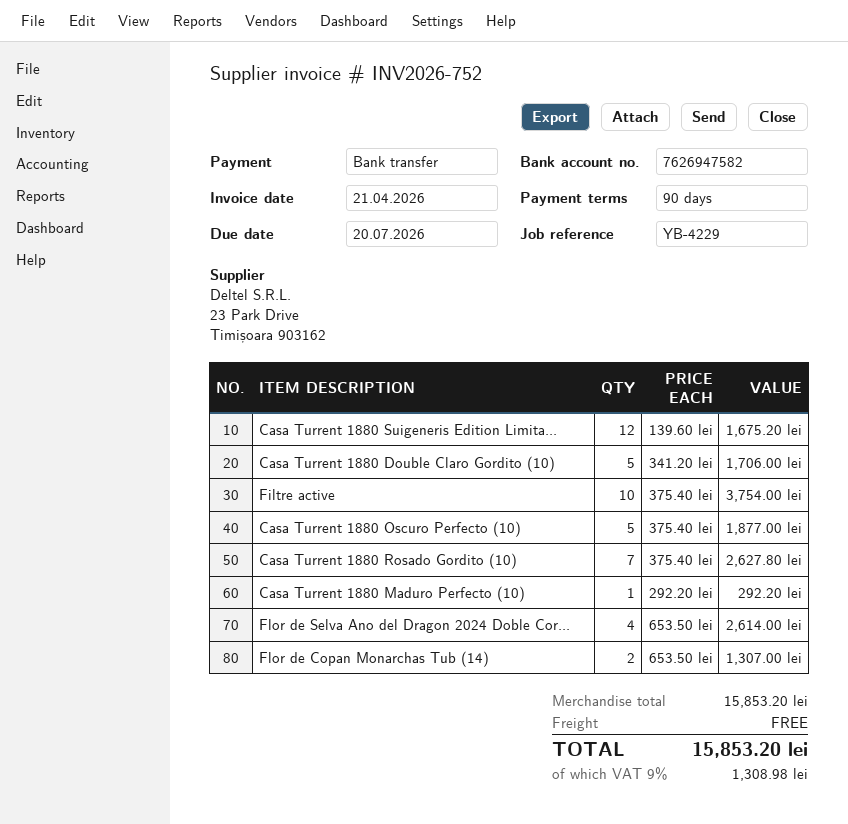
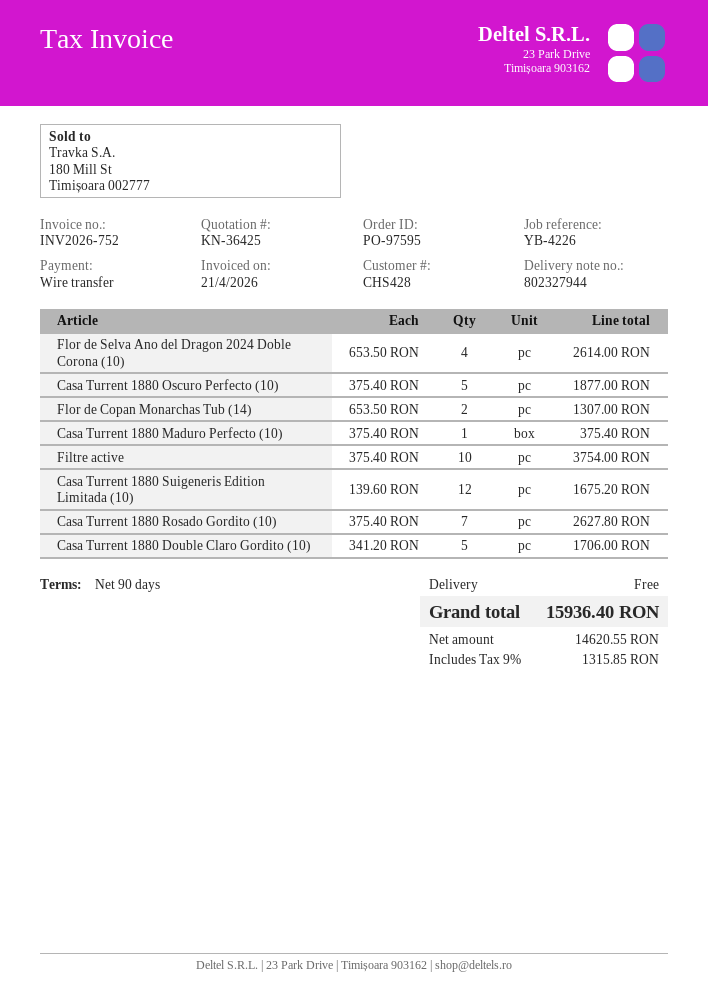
reference: YB-4229 -> YB-4226
Casa Turrent 1880 Maduro Perfecto (10): 1 x 292.20 = 292.20 -> 1 x 375.40 = 375.40
tax: 9% = 1308.98 -> 9% = 1315.85
total: 15853.20 -> 15936.40

